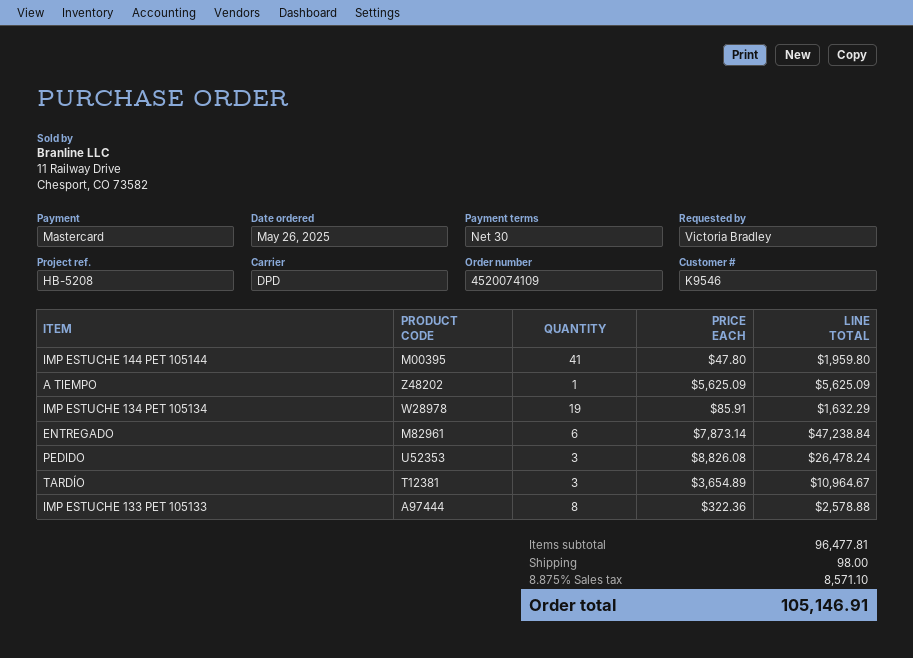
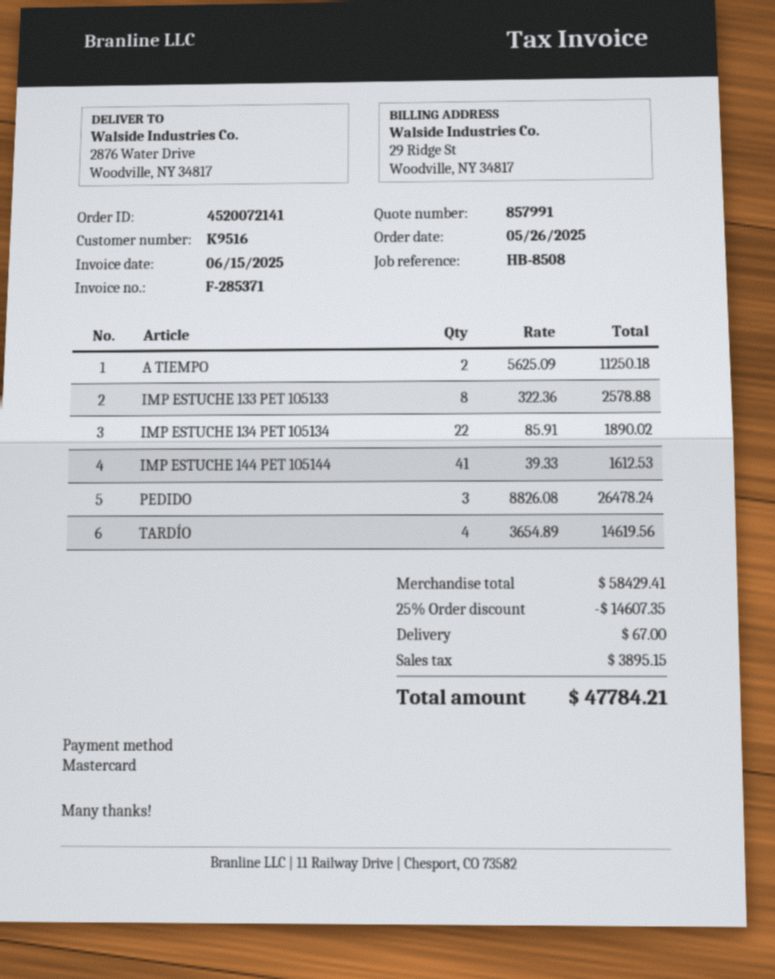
order number: 4520074109 -> 4520072141
customer number: K9546 -> K9516
reference: HB-5208 -> HB-8508
IMP ESTUCHE 144 PET 105144: 41 x 47.80 = 1959.80 -> 41 x 39.33 = 1612.53
A TIEMPO: 1 x 5625.09 = 5625.09 -> 2 x 5625.09 = 11250.18
IMP ESTUCHE 134 PET 105134: 19 x 85.91 = 1632.29 -> 22 x 85.91 = 1890.02
ENTREGADO: 6 x 7873.14 = 47238.84 -> none
TARDÍO: 3 x 3654.89 = 10964.67 -> 4 x 3654.89 = 14619.56
subtotal: 96477.81 -> 58429.41
discount: none -> 25% = 14607.35
shipping: 98.00 -> 67.00
tax: 8571.10 -> 3895.15
total: 105146.91 -> 47784.21

